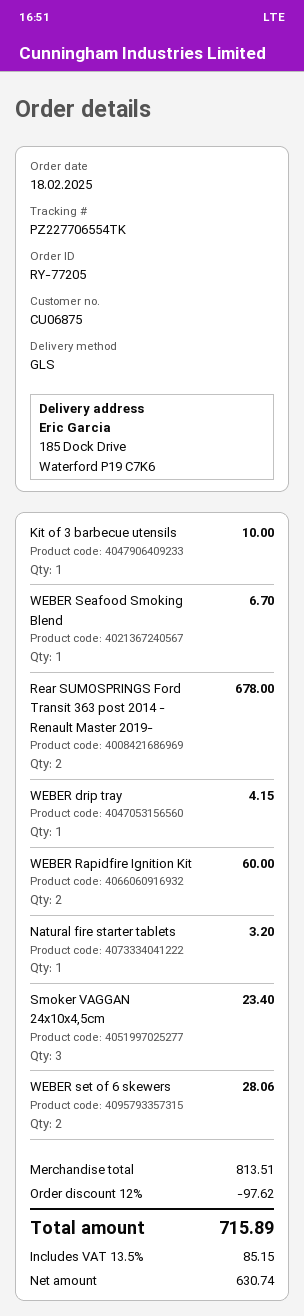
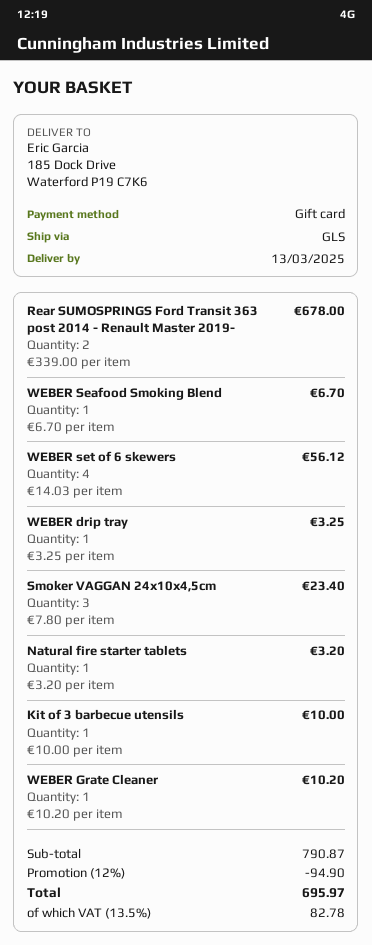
WEBER drip tray: 1 for 4.15 -> 1 for 3.25
WEBER Rapidfire Ignition Kit: 2 for 60.00 -> none
WEBER set of 6 skewers: 2 for 28.06 -> 4 for 56.12
WEBER Grate Cleaner: none -> 1 for 10.20
subtotal: 813.51 -> 790.87
discount: 12% = 97.62 -> 12% = 94.90
tax: 13.5% = 85.15 -> 13.5% = 82.78
total: 715.89 -> 695.97

